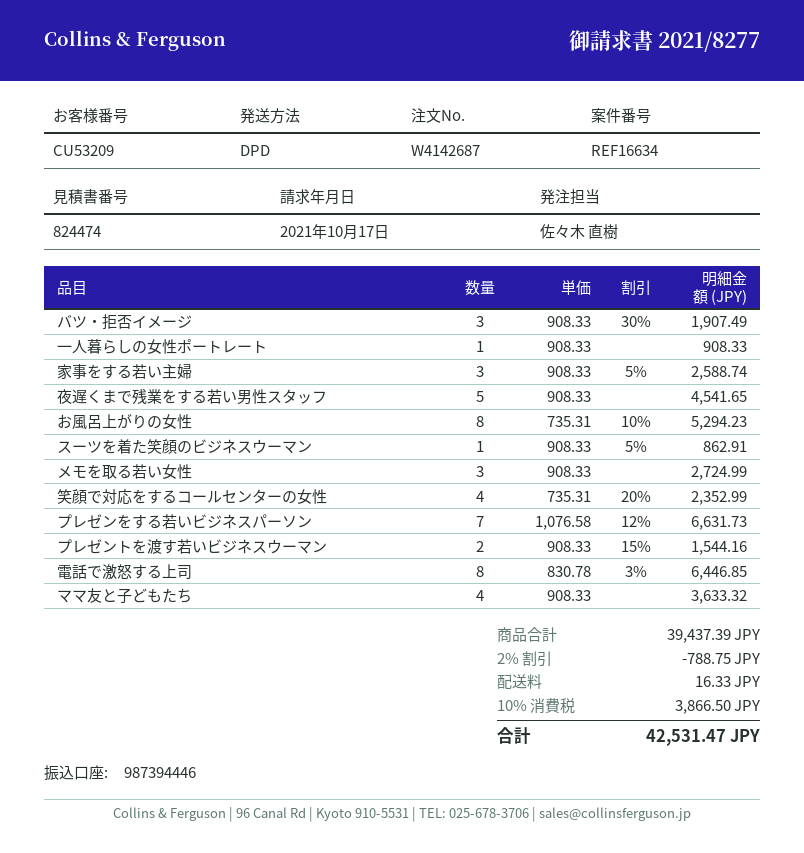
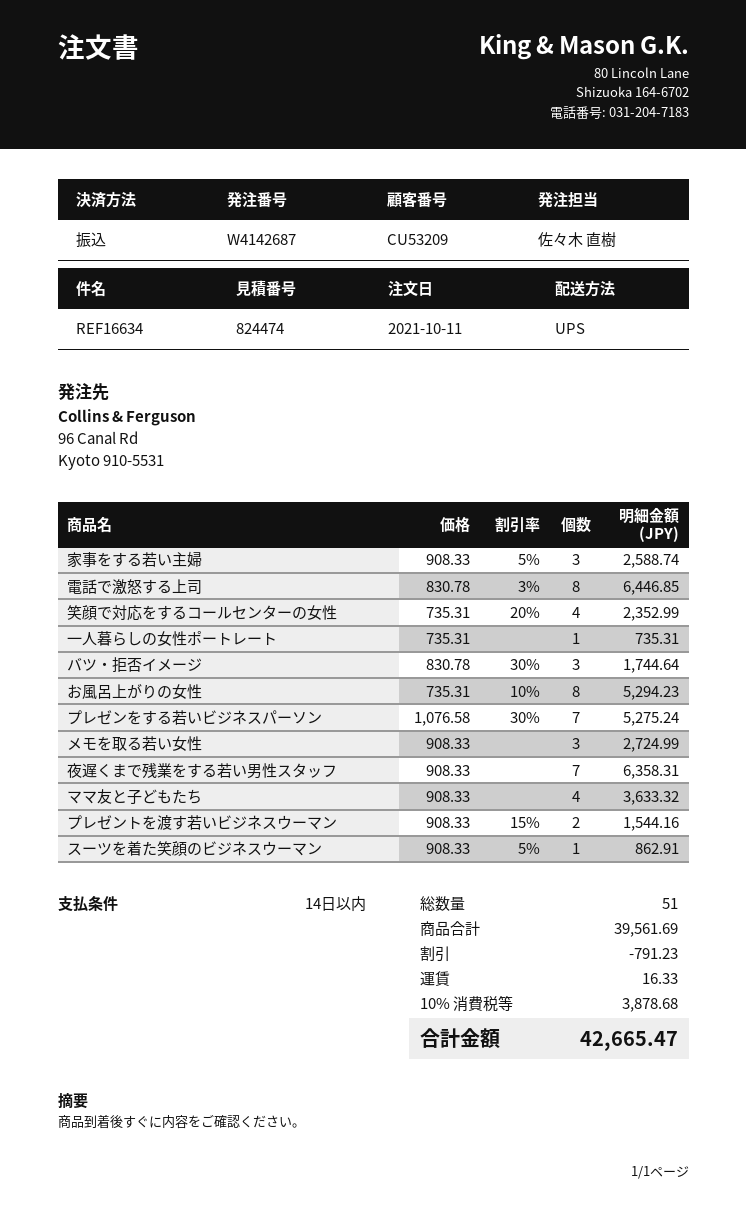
shipping method: DPD -> UPS
バツ・拒否イメージ: 3 x 908.33 - 30% = 1907.49 -> 3 x 830.78 - 30% = 1744.64
一人暮らしの女性ポートレート: 1 x 908.33 = 908.33 -> 1 x 735.31 = 735.31
夜遅くまで残業をする若い男性スタッフ: 5 x 908.33 = 4541.65 -> 7 x 908.33 = 6358.31
プレゼンをする若いビジネスパーソン: 7 x 1076.58 - 12% = 6631.73 -> 7 x 1076.58 - 30% = 5275.24
subtotal: 39437.39 -> 39561.69
discount: 788.75 -> 791.23
tax: 10% = 3866.50 -> 10% = 3878.68
total: 42531.47 -> 42665.47

